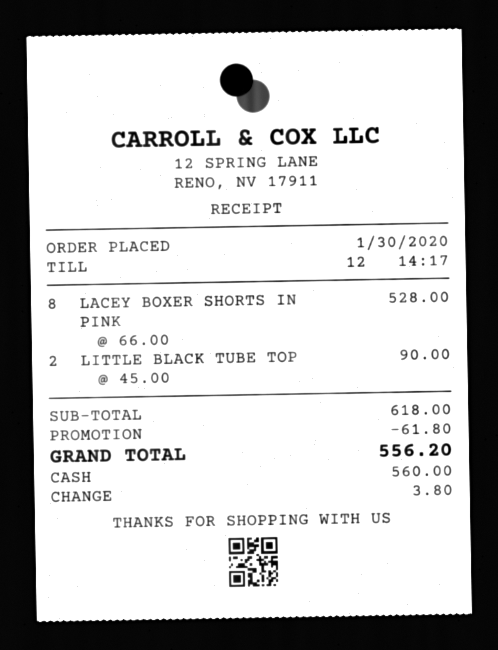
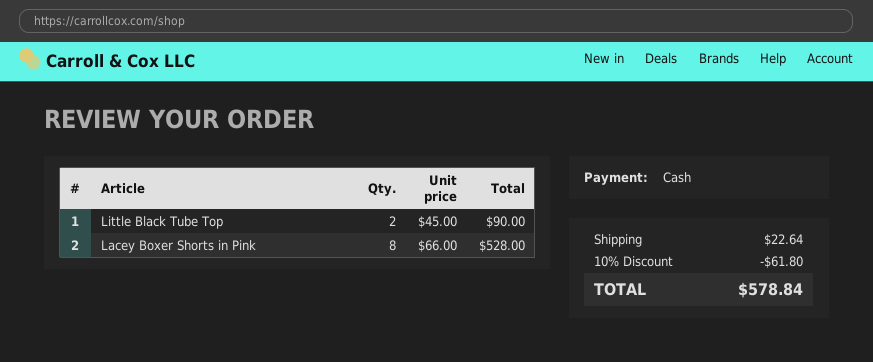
shipping: none -> 22.64
total: 556.20 -> 578.84

